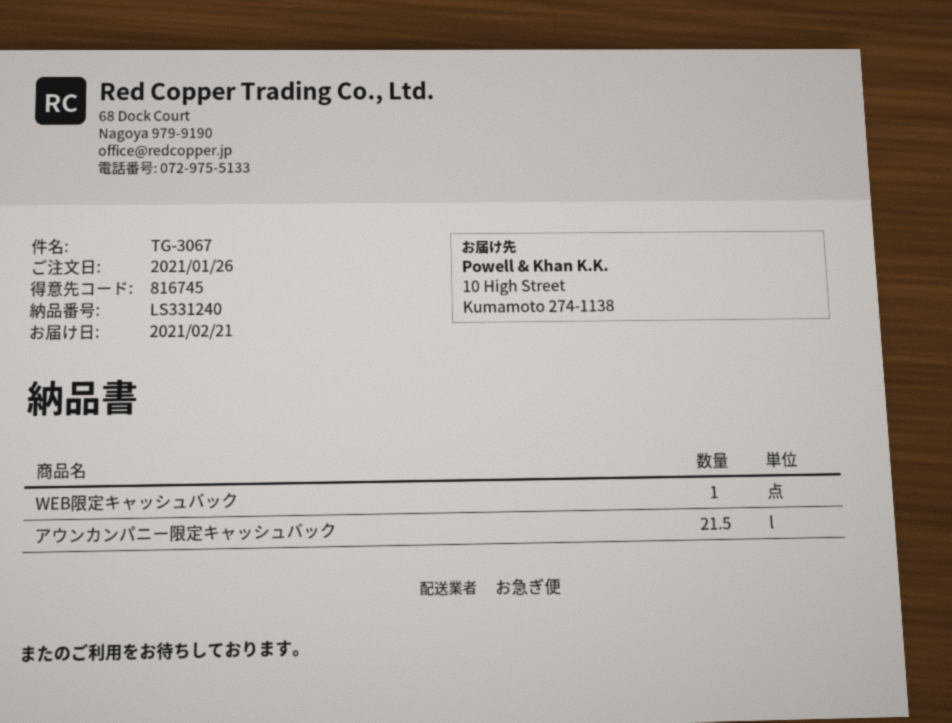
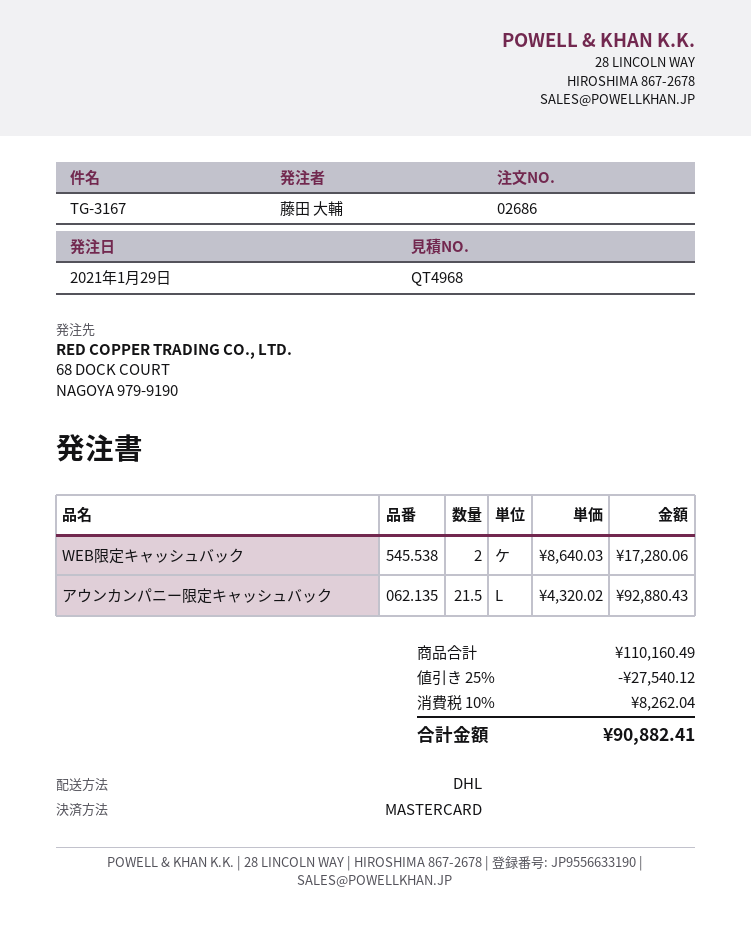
order date: 2021-01-26 -> 2021-01-29
reference: TG-3067 -> TG-3167
shipping method: express -> DHL
WEB限定キャッシュバック: 1 -> 2

